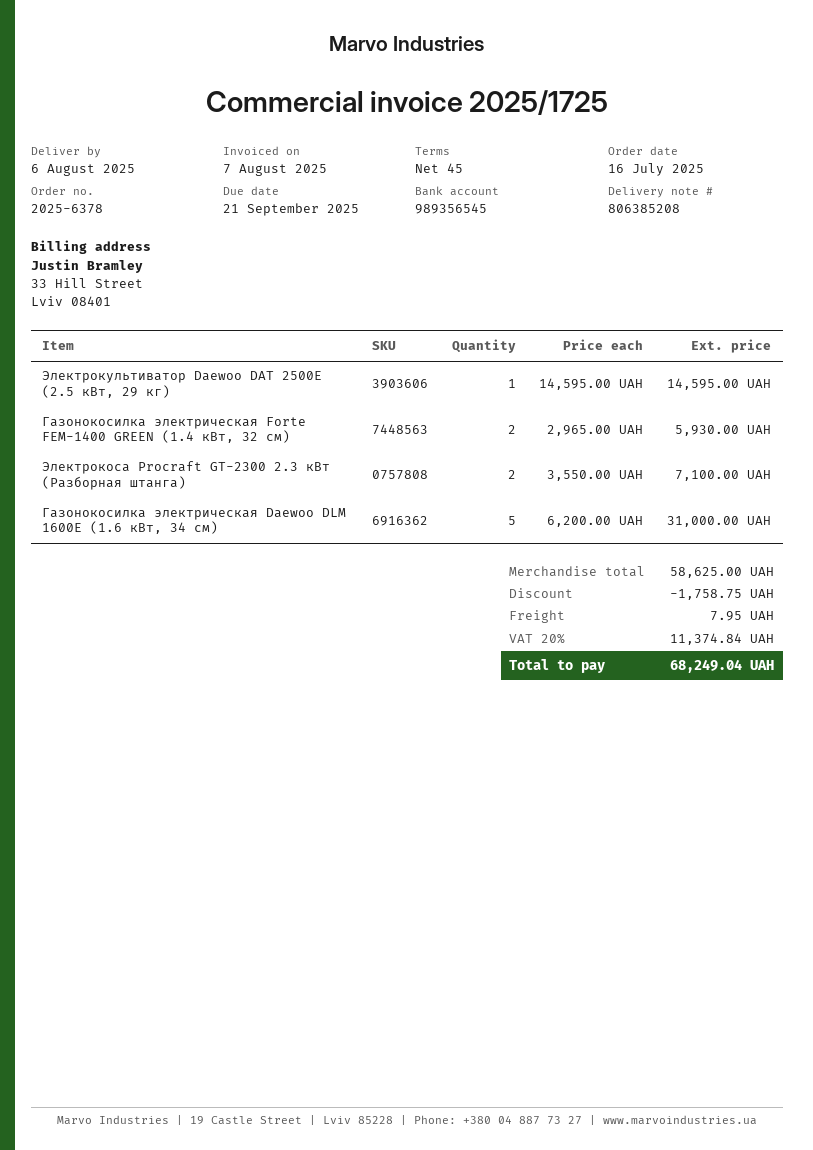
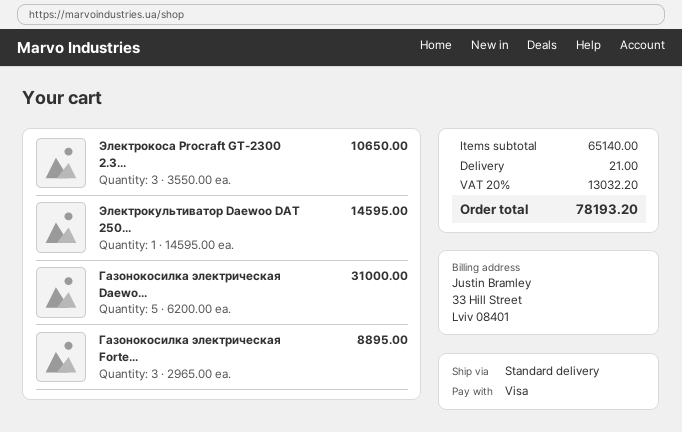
Газонокосилка электрическая Forte FEM-1400 GREEN (1.4 кВт, 32 см): 2 x 2965.00 = 5930.00 -> 3 x 2965.00 = 8895.00
Электрокоса Procraft GT-2300 2.3 кВт (Разборная штанга): 2 x 3550.00 = 7100.00 -> 3 x 3550.00 = 10650.00
subtotal: 58625.00 -> 65140.00
discount: 1758.75 -> none
shipping: 7.95 -> 21.00
tax: 20% = 11374.84 -> 20% = 13032.20
total: 68249.04 -> 78193.20

